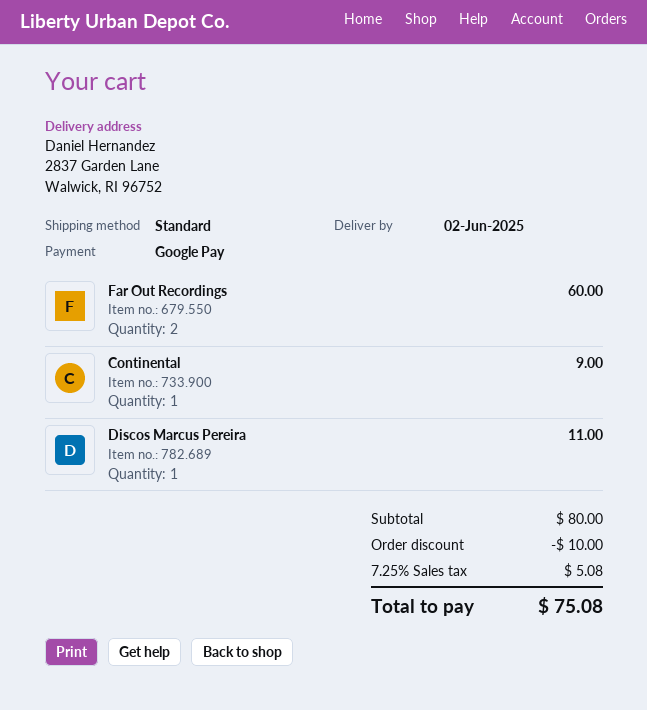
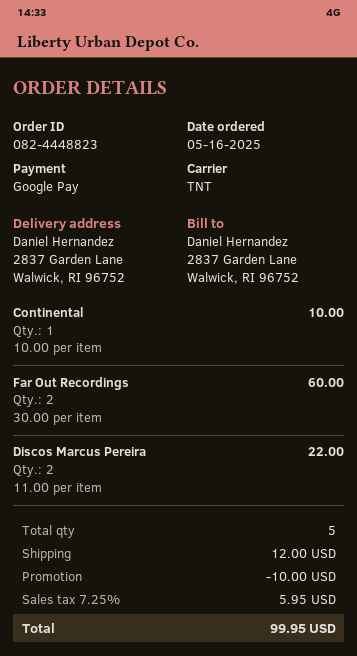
shipping method: standard -> TNT
Continental: 1 for 9.00 -> 1 for 10.00
Discos Marcus Pereira: 1 for 11.00 -> 2 for 22.00
shipping: none -> 12.00
tax: 7.25% = 5.08 -> 7.25% = 5.95
total: 75.08 -> 99.95

